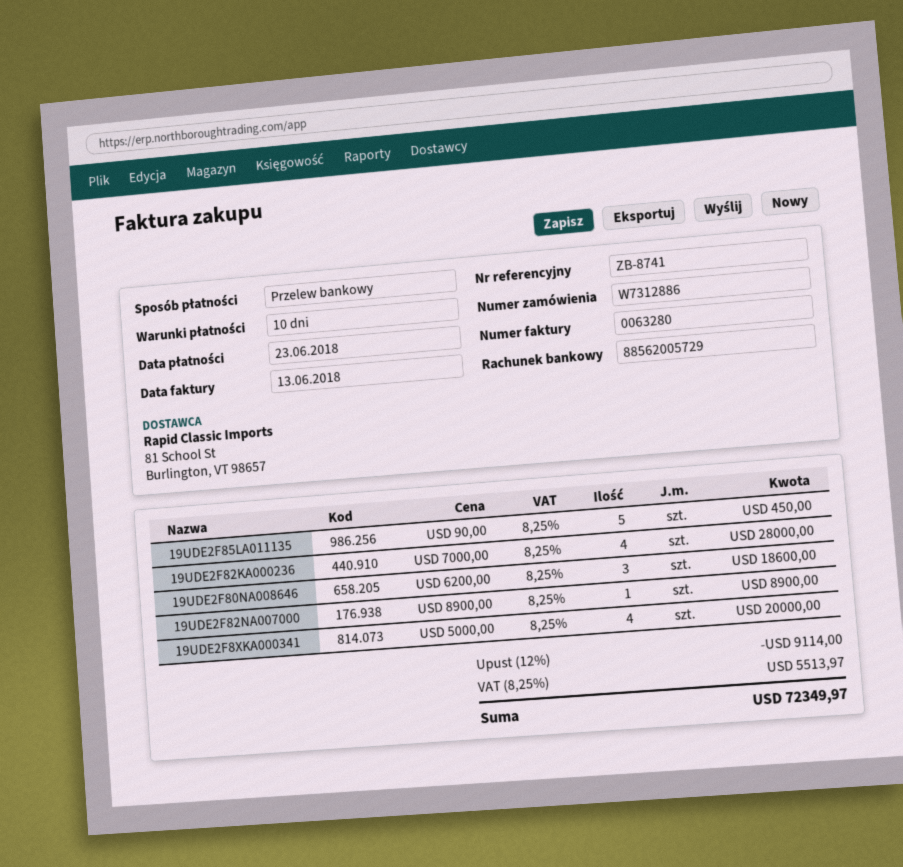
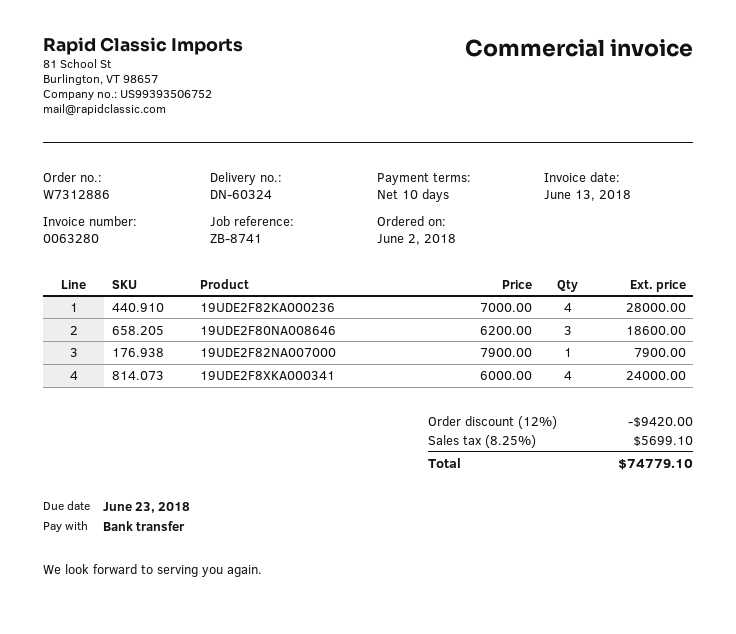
19UDE2F85LA011135: 5 x 90.00 = 450.00 -> none
19UDE2F82NA007000: 1 x 8900.00 = 8900.00 -> 1 x 7900.00 = 7900.00
19UDE2F8XKA000341: 4 x 5000.00 = 20000.00 -> 4 x 6000.00 = 24000.00
discount: 12% = 9114.00 -> 12% = 9420.00
tax: 8.25% = 5513.97 -> 8.25% = 5699.10
total: 72349.97 -> 74779.10

